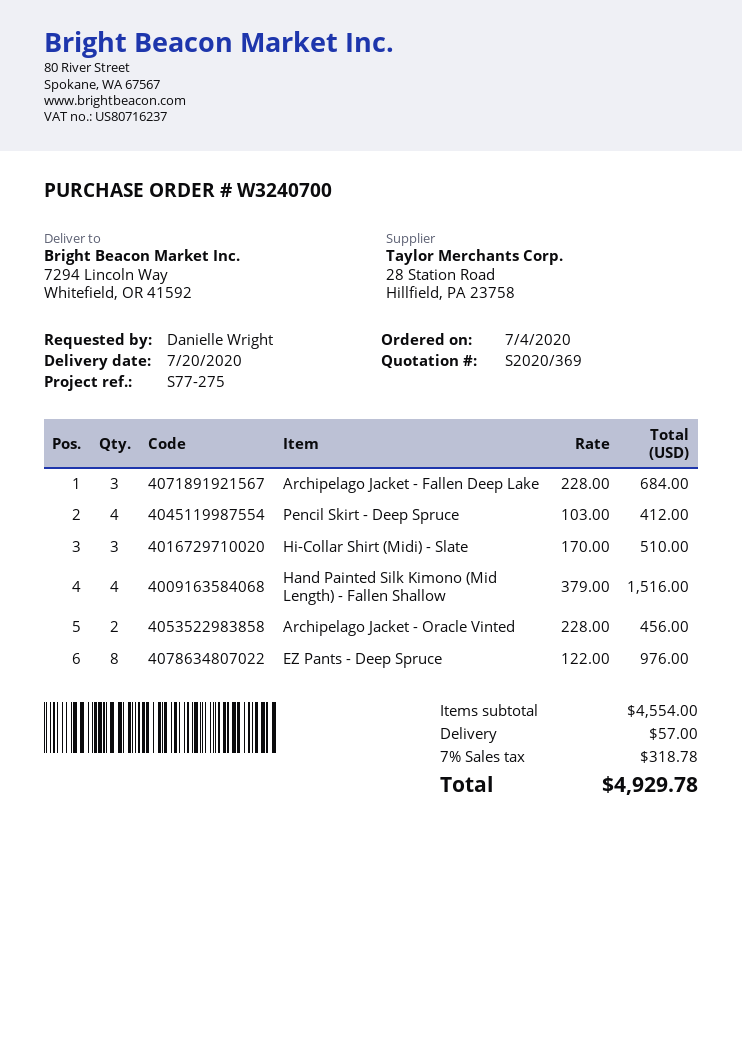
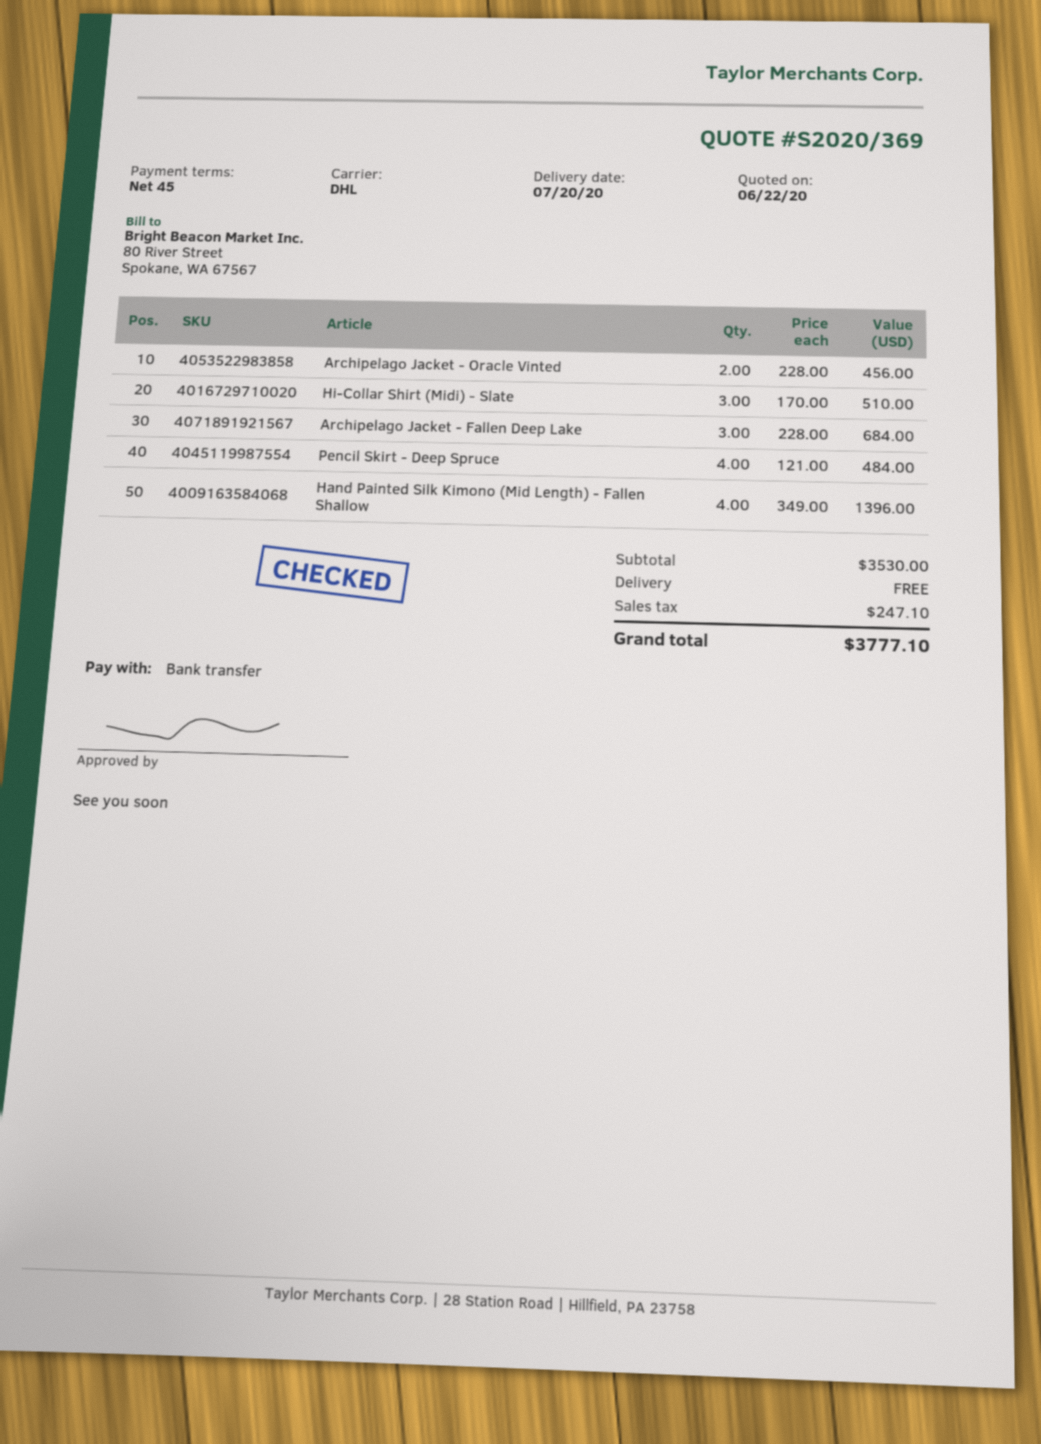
Pencil Skirt - Deep Spruce: 4 x 103.00 = 412.00 -> 4 x 121.00 = 484.00
Hand Painted Silk Kimono (Mid Length) - Fallen Shallow: 4 x 379.00 = 1516.00 -> 4 x 349.00 = 1396.00
EZ Pants - Deep Spruce: 8 x 122.00 = 976.00 -> none
subtotal: 4554.00 -> 3530.00
shipping: 57.00 -> 0.00
tax: 318.78 -> 247.10
total: 4929.78 -> 3777.10

